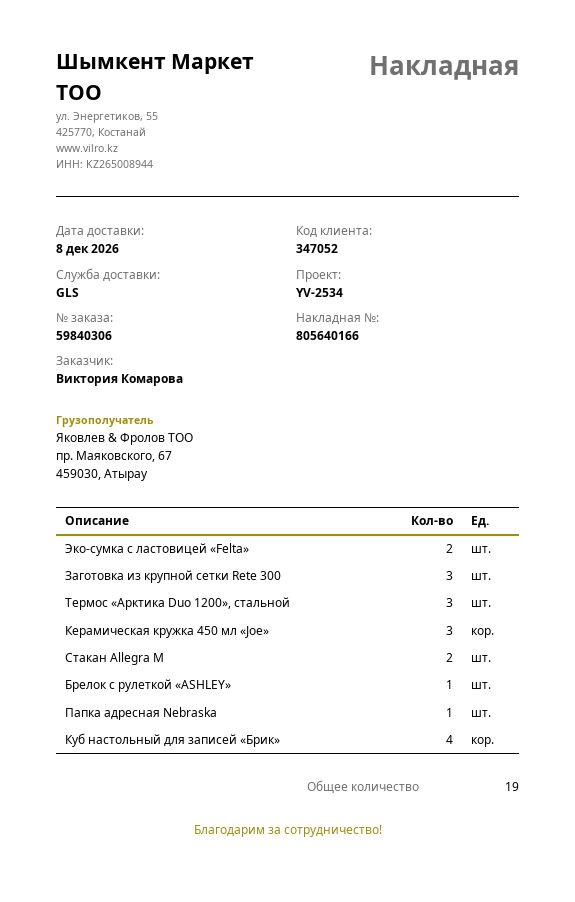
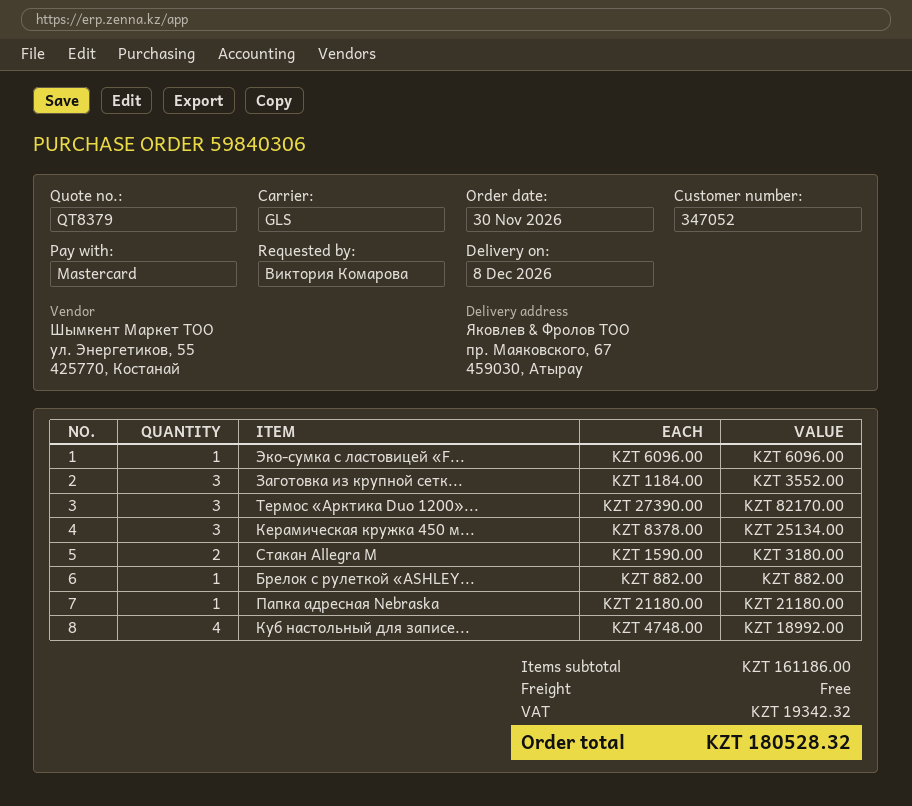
Эко-сумка с ластовицей «Felta»: 2 -> 1

